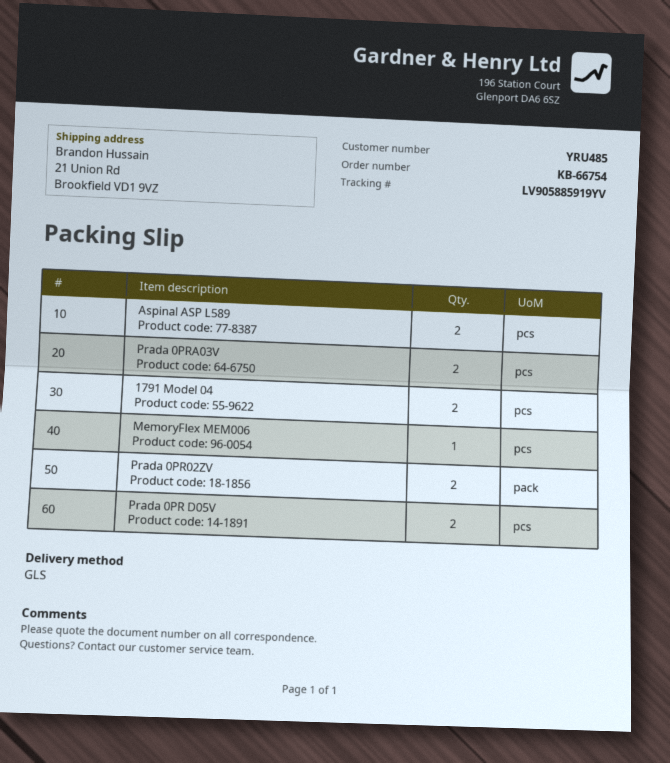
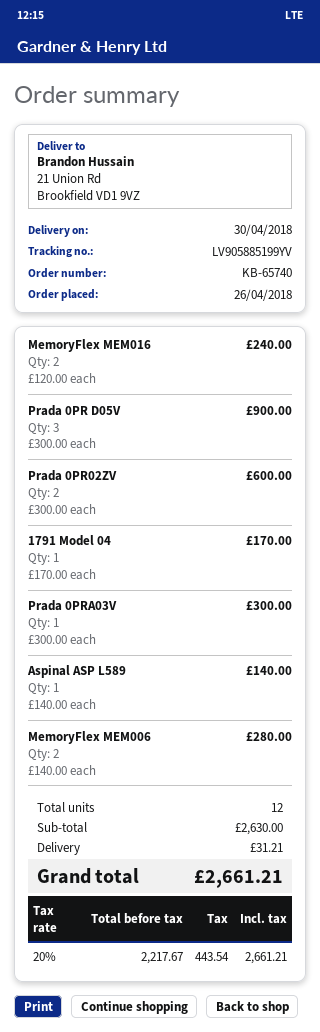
order number: KB-66754 -> KB-65740
tracking number: LV905885919YV -> LV905885199YV
Aspinal ASP L589: 2 -> 1
Prada 0PRA03V: 2 -> 1
1791 Model 04: 2 -> 1
MemoryFlex MEM006: 1 -> 2
Prada 0PR D05V: 2 -> 3
MemoryFlex MEM016: none -> 2

